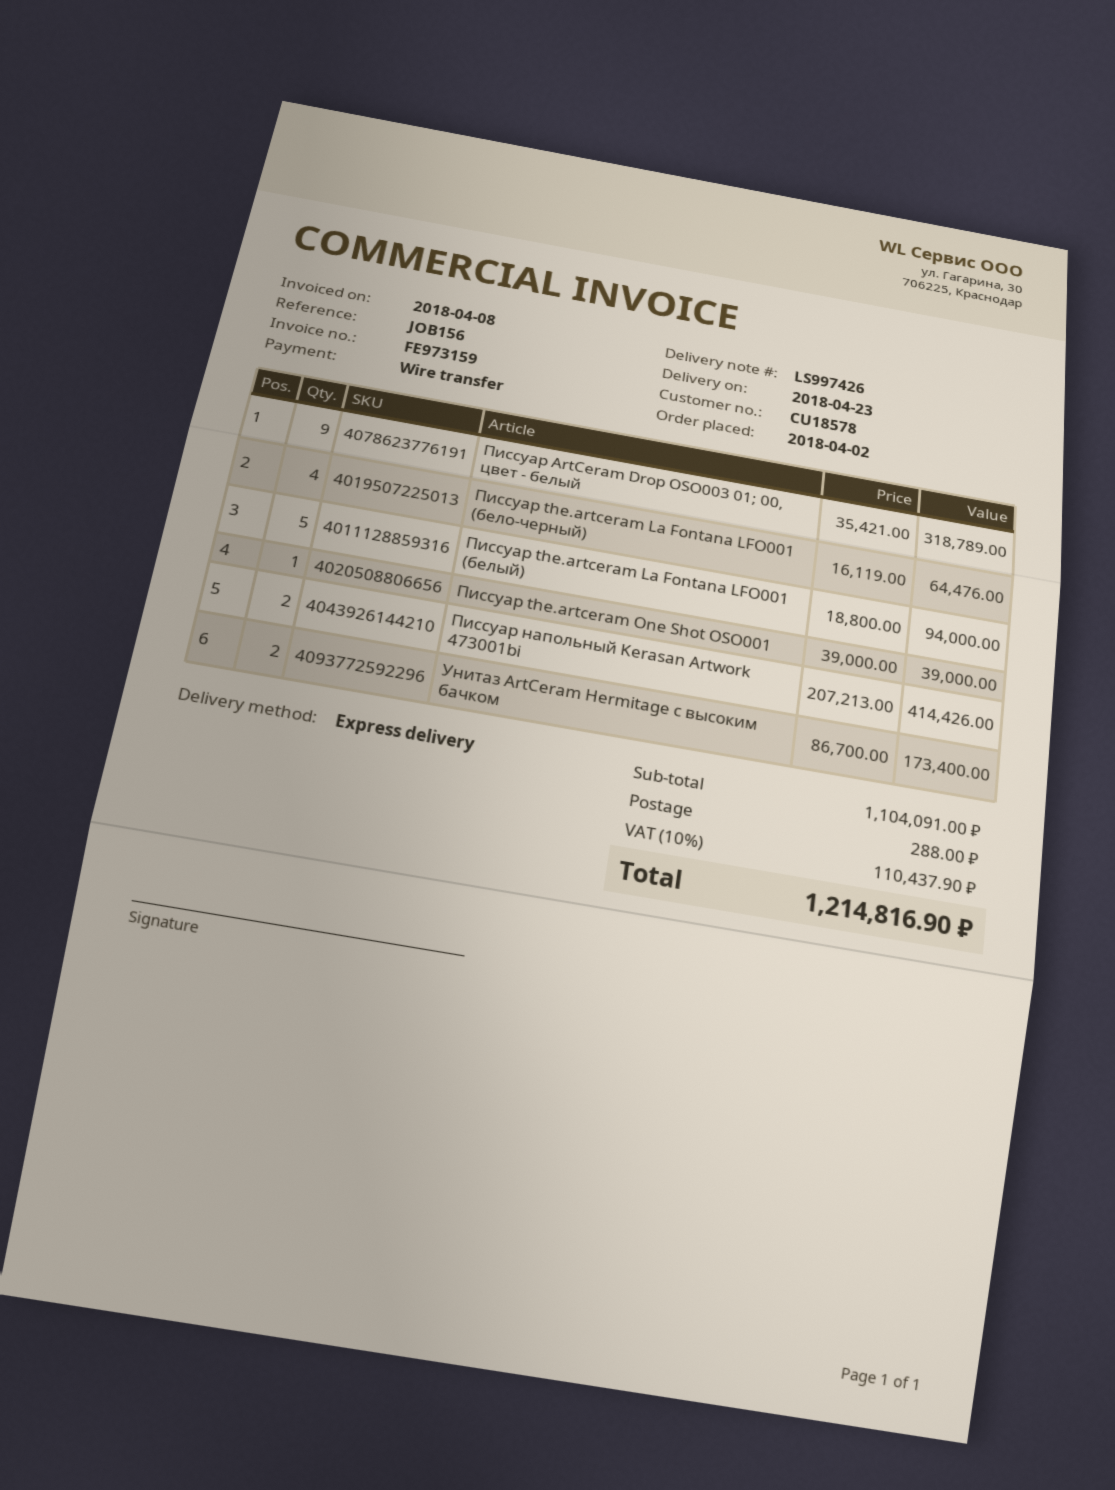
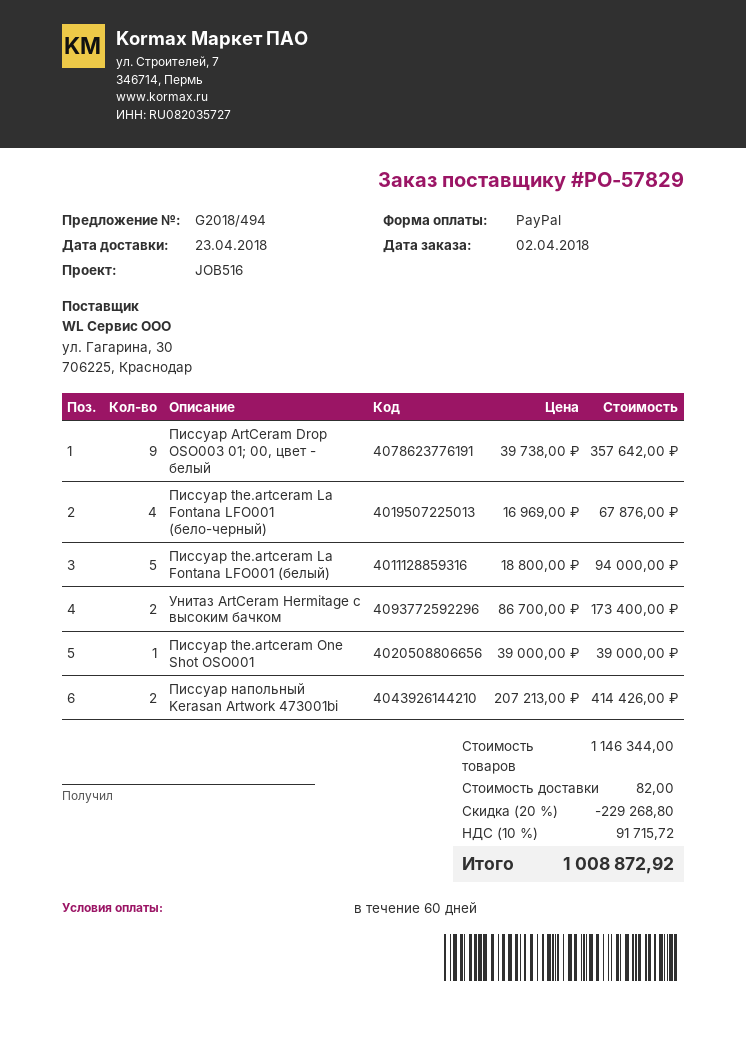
reference: JOB156 -> JOB516
payment method: bank transfer -> PayPal
Писсуар ArtCeram Drop OSO003 01; 00, цвет - белый: 9 x 35421.00 = 318789.00 -> 9 x 39738.00 = 357642.00
Писсуар the.artceram La Fontana LFO001 (бело-черный): 4 x 16119.00 = 64476.00 -> 4 x 16969.00 = 67876.00
subtotal: 1104091.00 -> 1146344.00
discount: none -> 20% = 229268.80
shipping: 288.00 -> 82.00
tax: 10% = 110437.90 -> 10% = 91715.72
total: 1214816.90 -> 1008872.92

